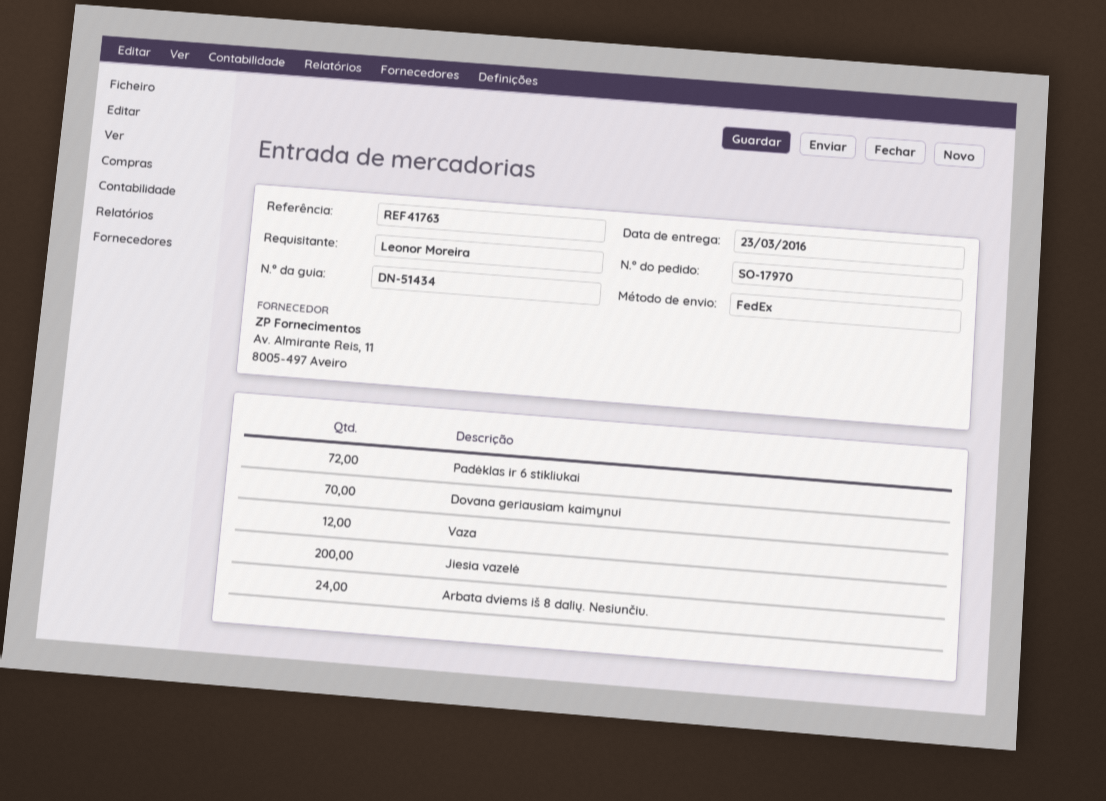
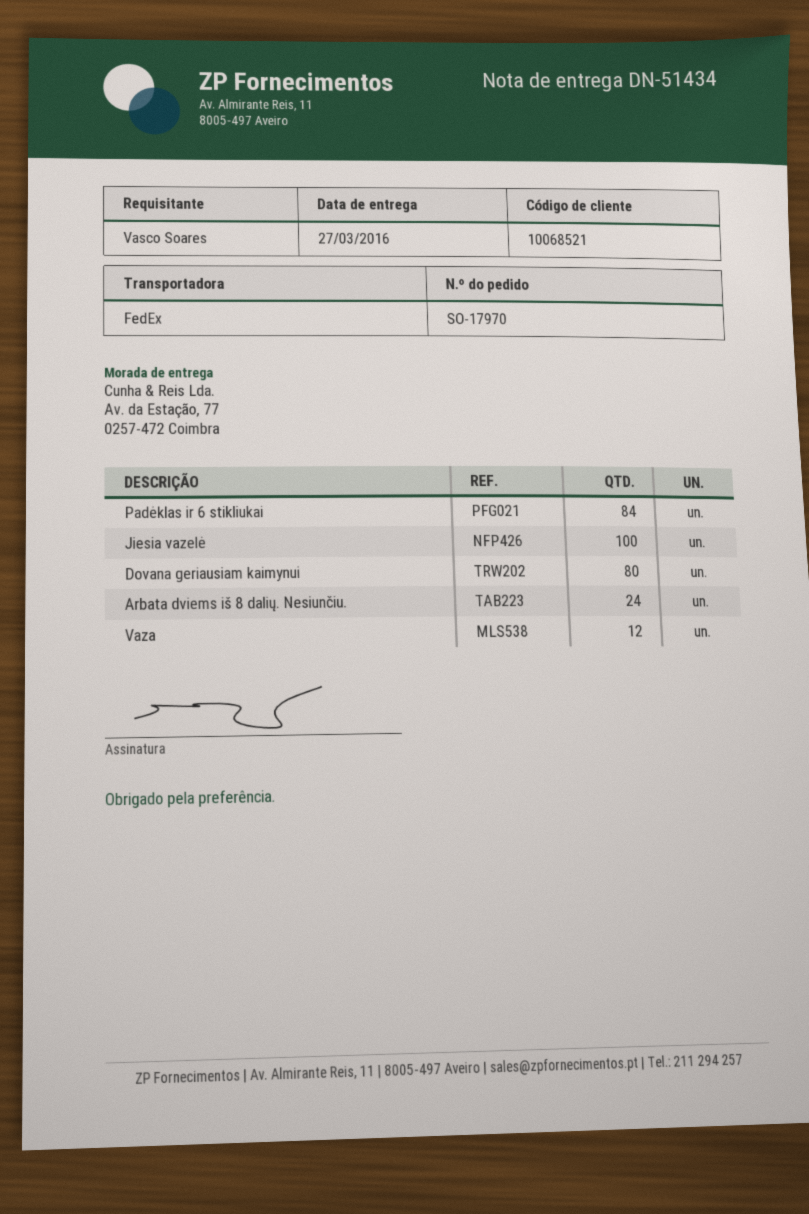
delivery date: 2016-03-23 -> 2016-03-27
ordered by: Leonor Moreira -> Vasco Soares
Padėklas ir 6 stikliukai: 72 -> 84
Dovana geriausiam kaimynui: 70 -> 80
Jiesia vazelė: 200 -> 100

